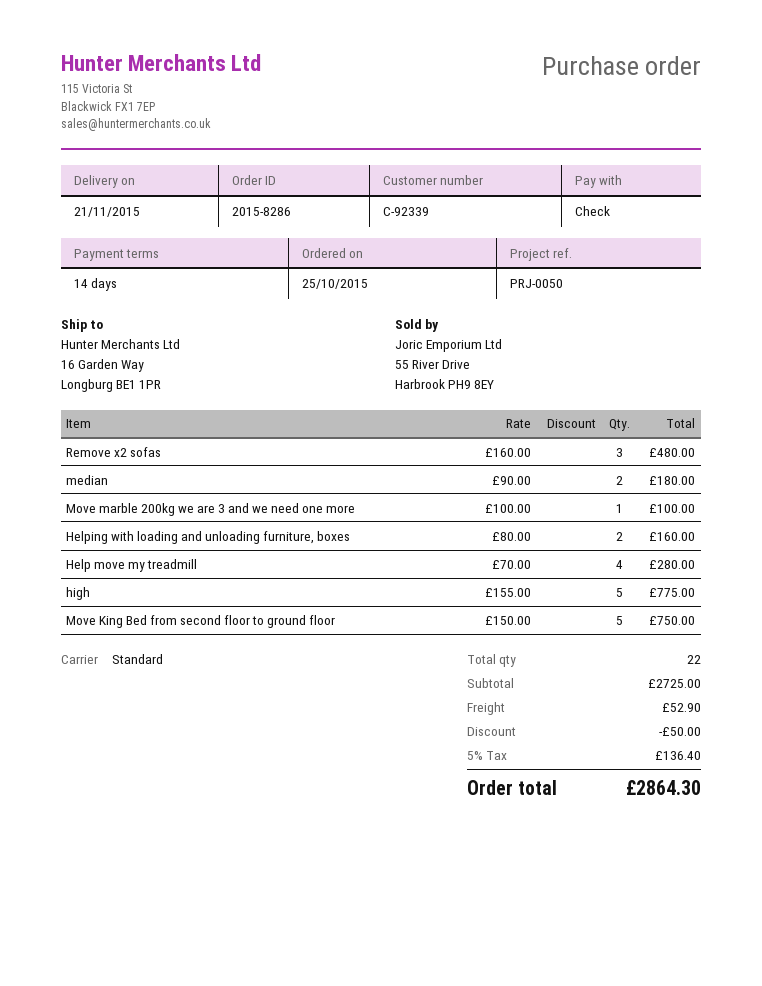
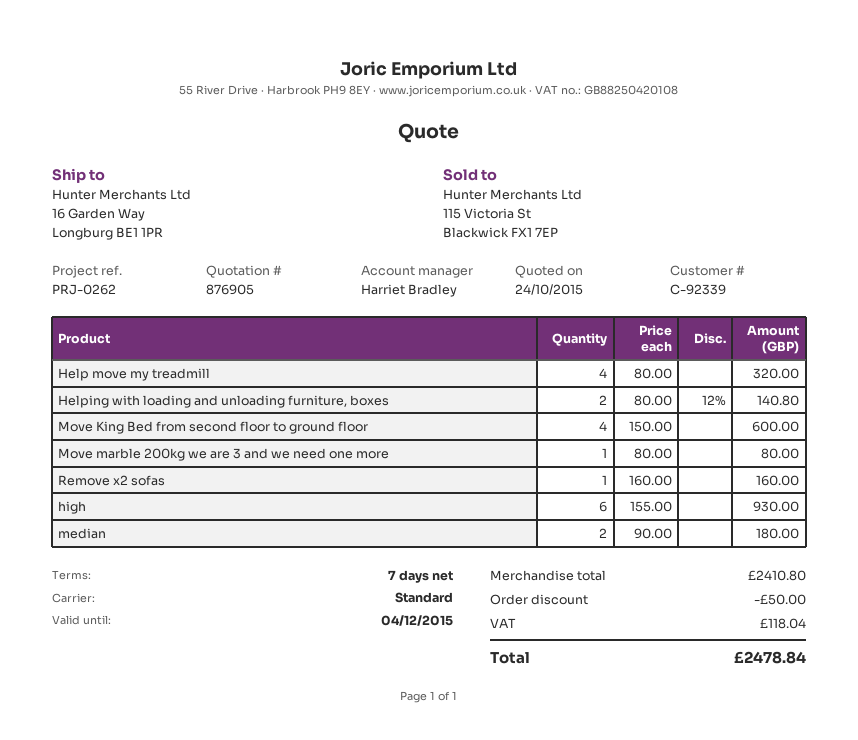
payment terms: 14 days -> 7 days
reference: PRJ-0050 -> PRJ-0262
Remove x2 sofas: 3 x 160.00 = 480.00 -> 1 x 160.00 = 160.00
Move marble 200kg we are 3 and we need one more: 1 x 100.00 = 100.00 -> 1 x 80.00 = 80.00
Helping with loading and unloading furniture, boxes: 2 x 80.00 = 160.00 -> 2 x 80.00 - 12% = 140.80
Help move my treadmill: 4 x 70.00 = 280.00 -> 4 x 80.00 = 320.00
high: 5 x 155.00 = 775.00 -> 6 x 155.00 = 930.00
Move King Bed from second floor to ground floor: 5 x 150.00 = 750.00 -> 4 x 150.00 = 600.00
subtotal: 2725.00 -> 2410.80
shipping: 52.90 -> none
tax: 136.40 -> 118.04
total: 2864.30 -> 2478.84

